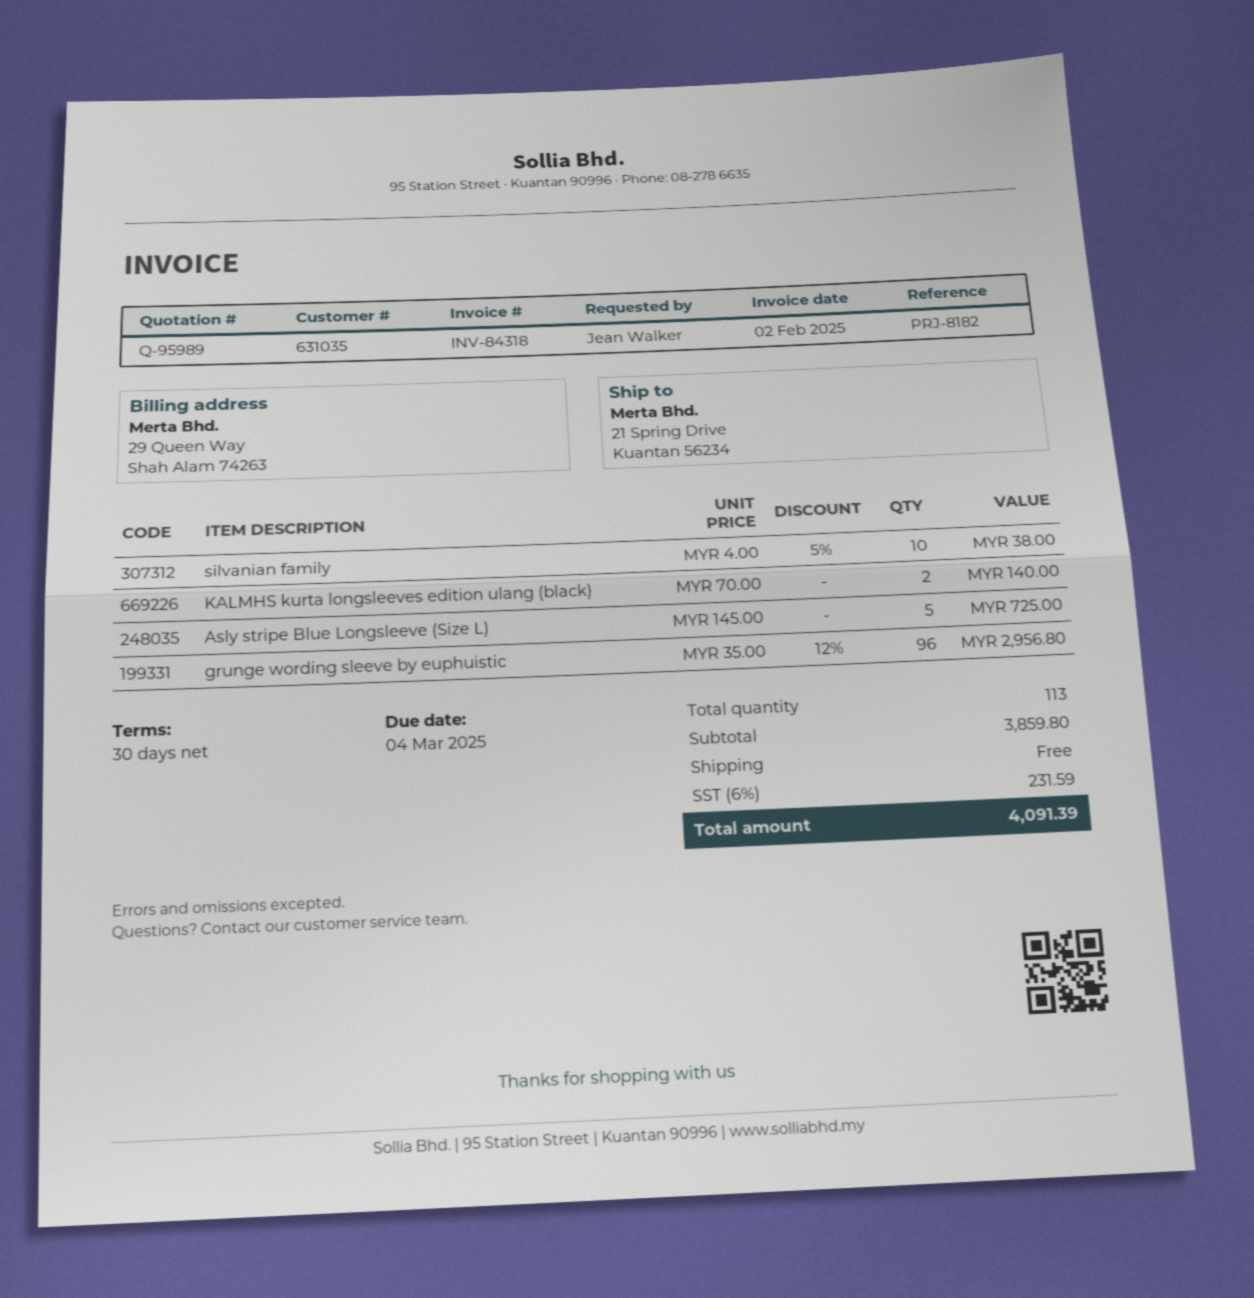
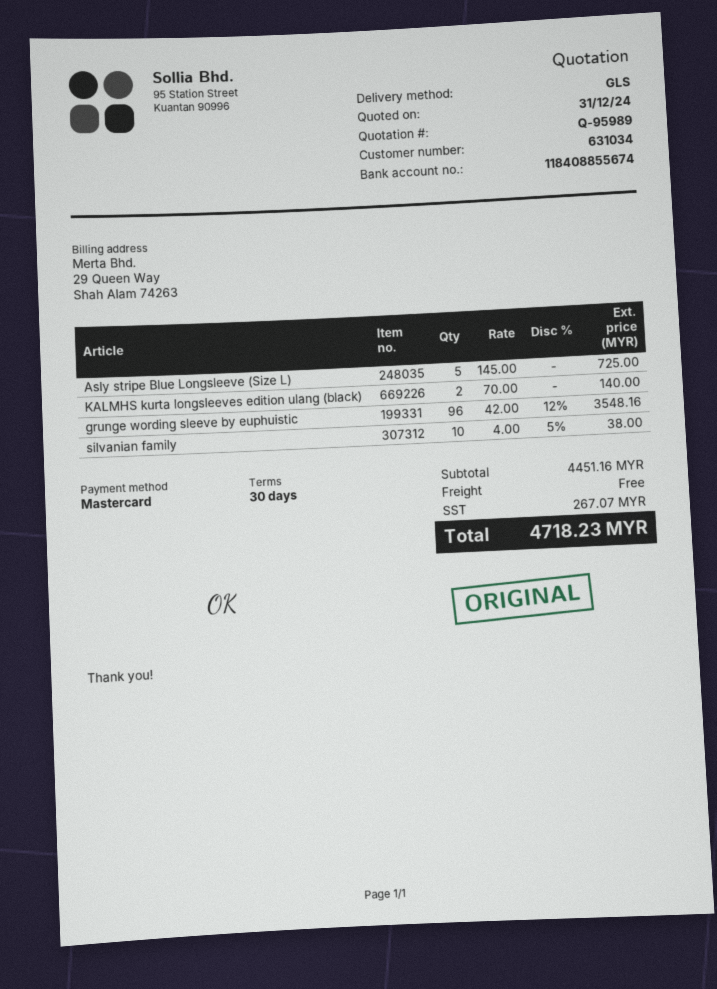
customer number: 631035 -> 631034
grunge wording sleeve by euphuistic: 96 x 35.00 - 12% = 2956.80 -> 96 x 42.00 - 12% = 3548.16
subtotal: 3859.80 -> 4451.16
tax: 231.59 -> 267.07
total: 4091.39 -> 4718.23

